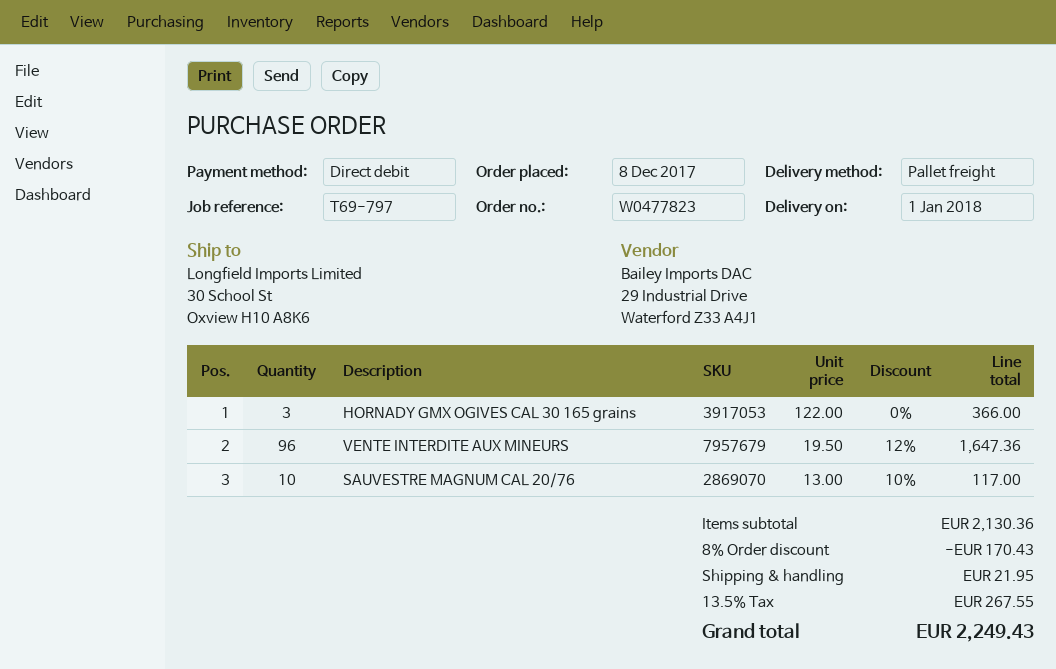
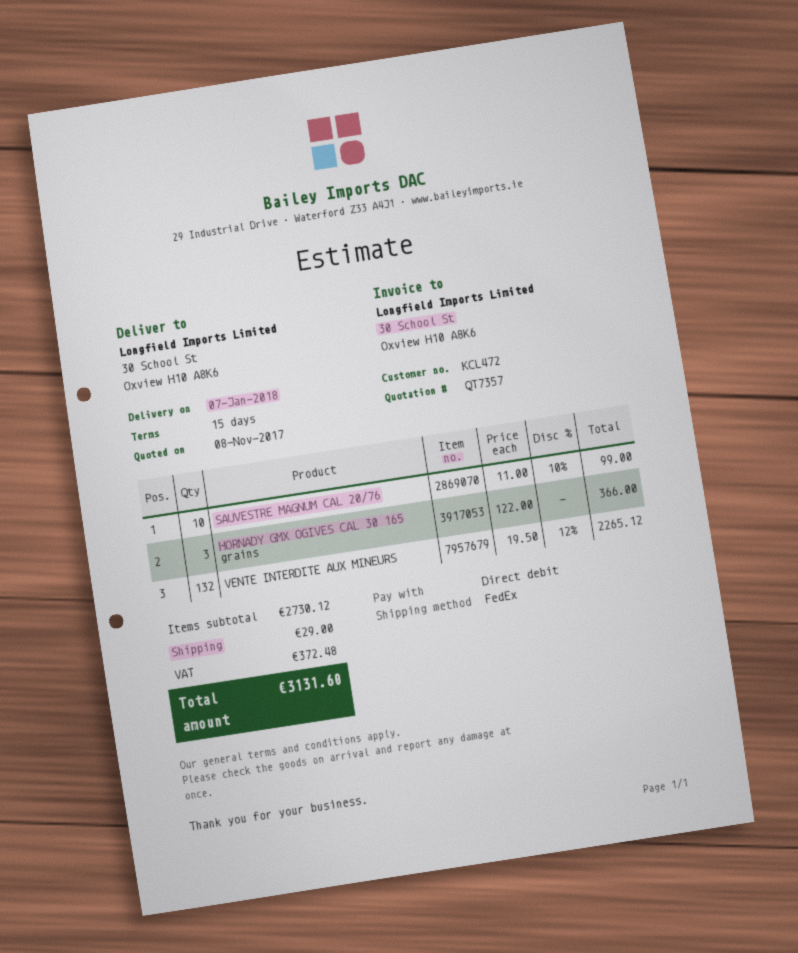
delivery date: 2018-01-01 -> 2018-01-07
shipping method: pallet freight -> FedEx
VENTE INTERDITE AUX MINEURS: 96 x 19.50 - 12% = 1647.36 -> 132 x 19.50 - 12% = 2265.12
SAUVESTRE MAGNUM CAL 20/76: 10 x 13.00 - 10% = 117.00 -> 10 x 11.00 - 10% = 99.00
subtotal: 2130.36 -> 2730.12
discount: 8% = 170.43 -> none
shipping: 21.95 -> 29.00
tax: 267.55 -> 372.48
total: 2249.43 -> 3131.60

